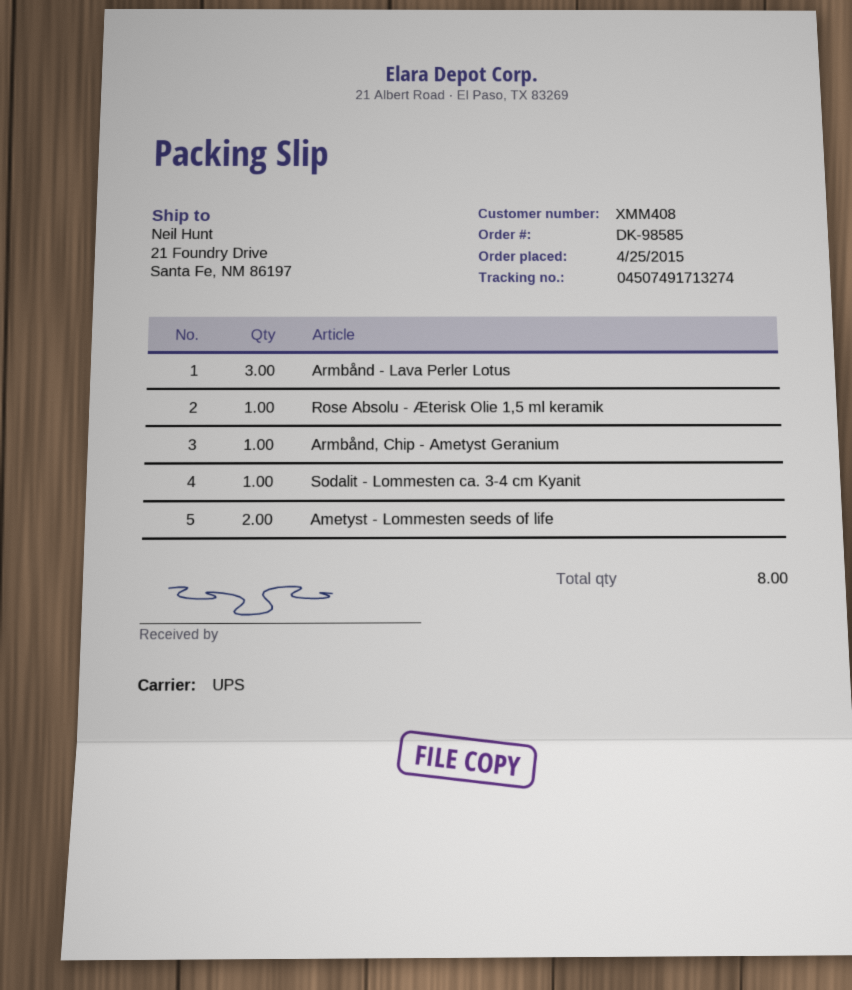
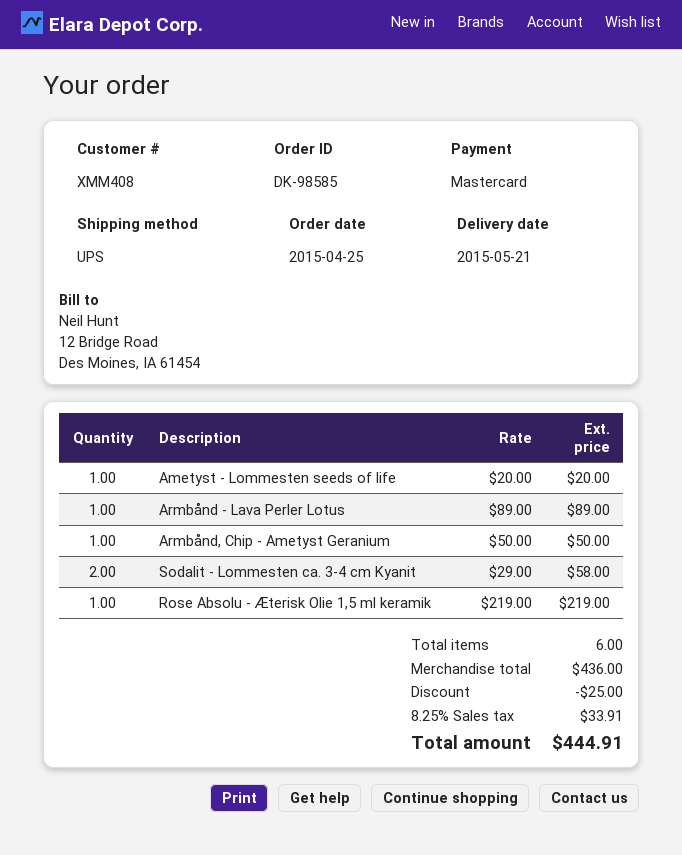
Armbånd - Lava Perler Lotus: 3 -> 1
Sodalit - Lommesten ca. 3-4 cm Kyanit: 1 -> 2
Ametyst - Lommesten seeds of life: 2 -> 1
total quantity: 8 -> 6

